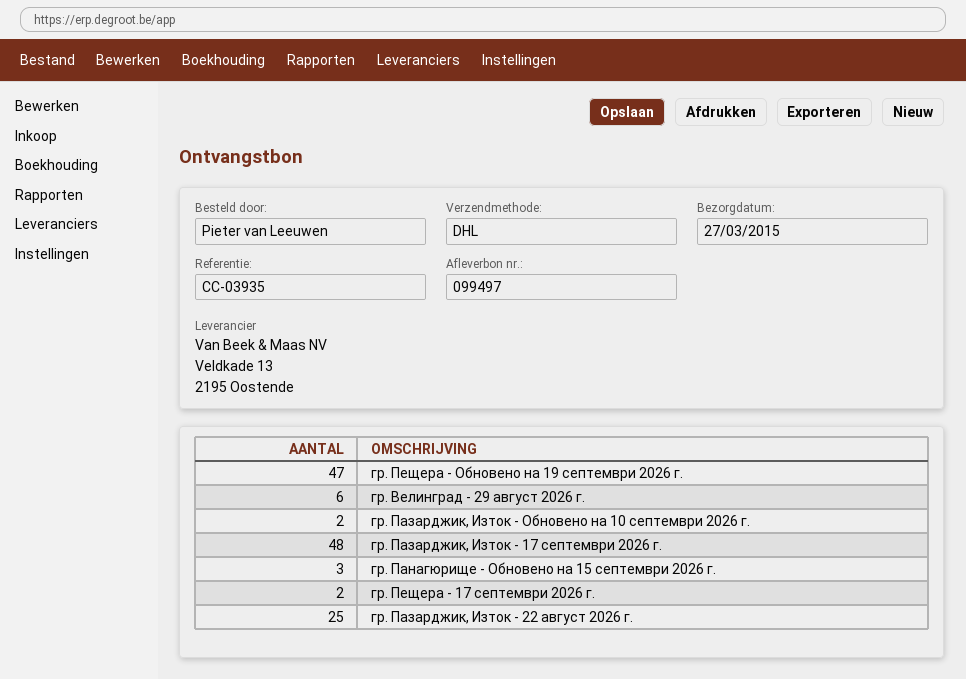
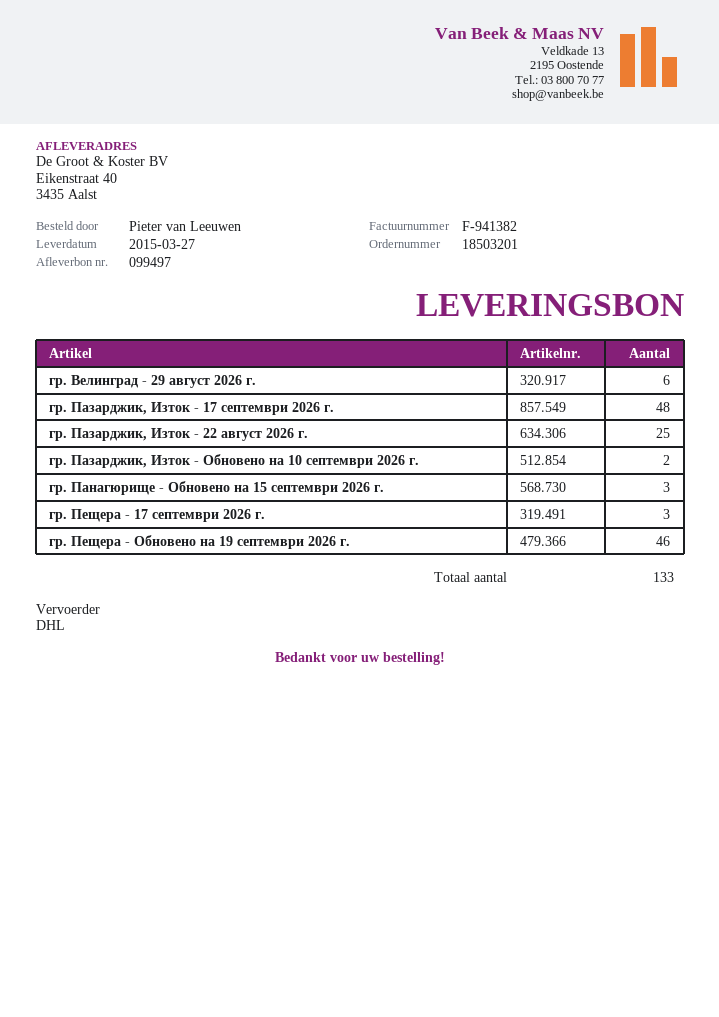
гр. Пещера - Обновено на 19 септември 2026 г.: 47 -> 46
гр. Пещера - 17 септември 2026 г.: 2 -> 3

